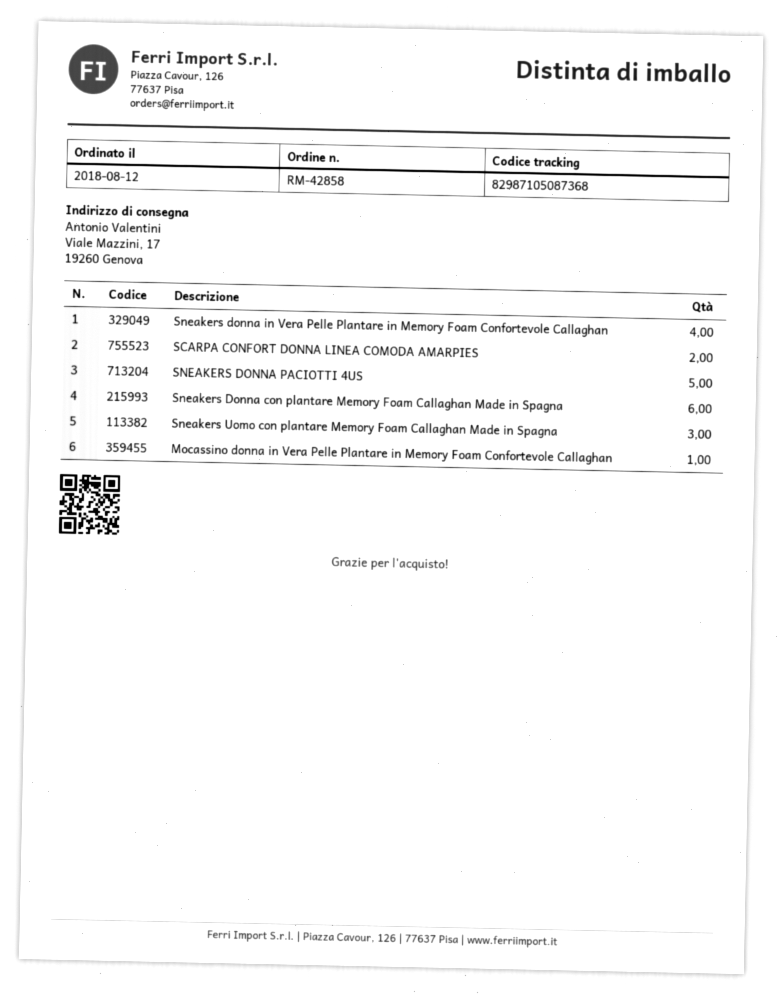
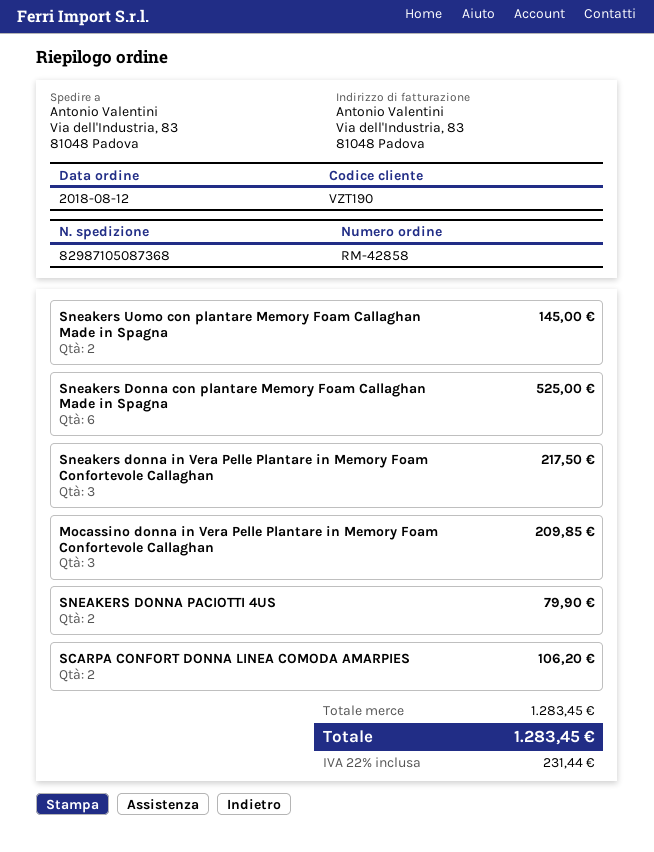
ship to: Viale Mazzini, 17, 19260 Genova -> Via dell'Industria, 83, 81048 Padova
Sneakers donna in Vera Pelle Plantare in Memory Foam Confortevole Callaghan: 4 -> 3
SNEAKERS DONNA PACIOTTI 4US: 5 -> 2
Sneakers Uomo con plantare Memory Foam Callaghan Made in Spagna: 3 -> 2
Mocassino donna in Vera Pelle Plantare in Memory Foam Confortevole Callaghan: 1 -> 3

